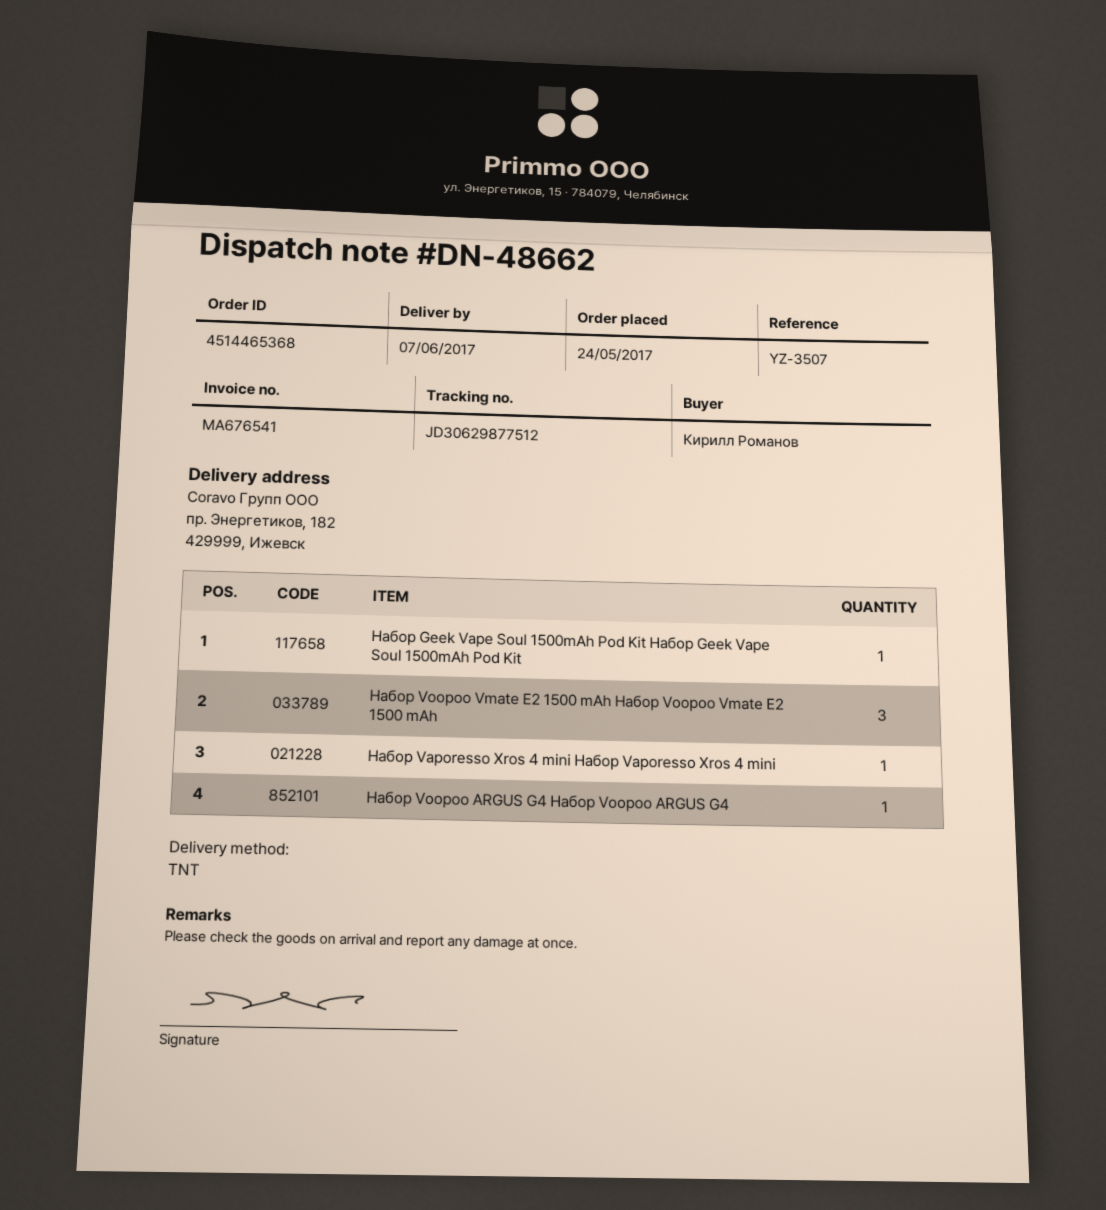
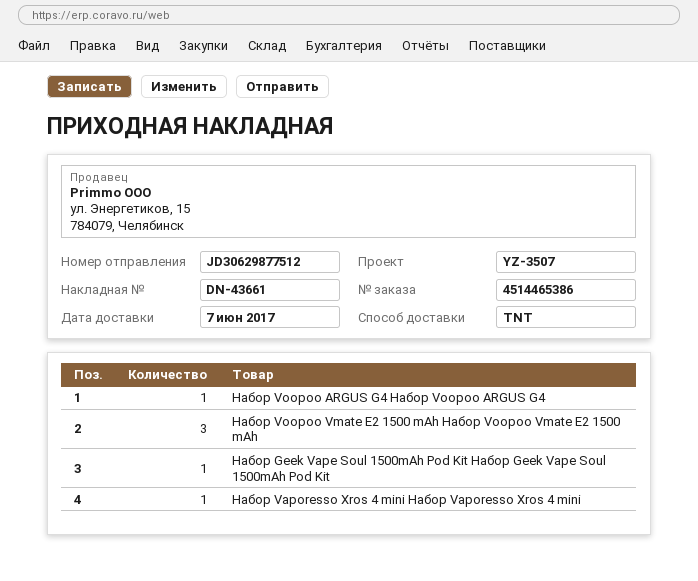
order number: 4514465368 -> 4514465386
delivery note number: DN-48662 -> DN-43661

